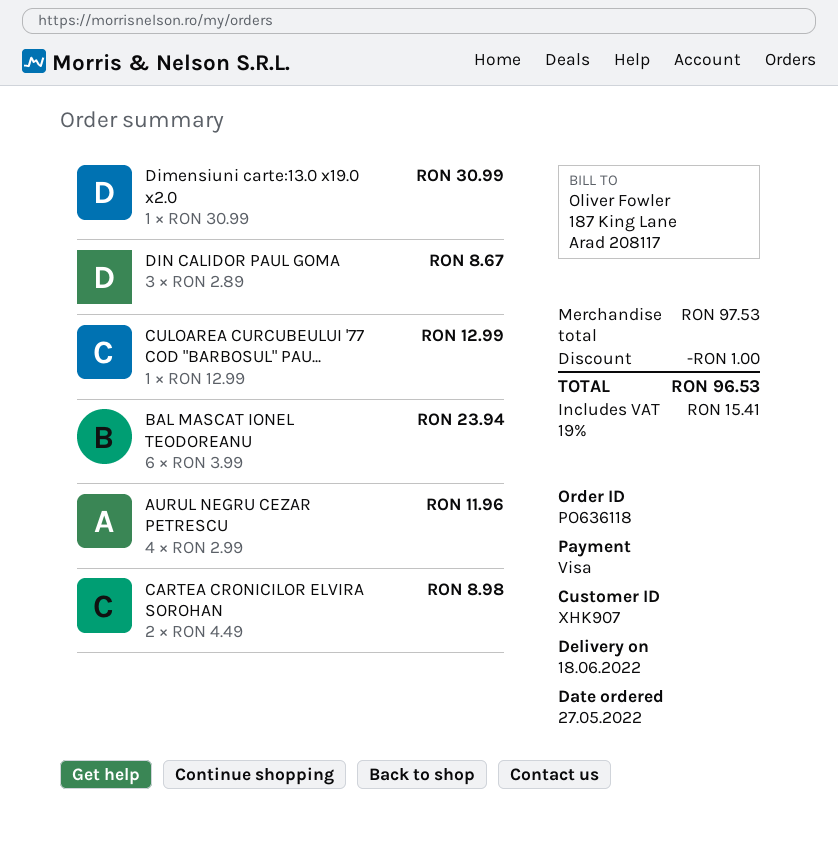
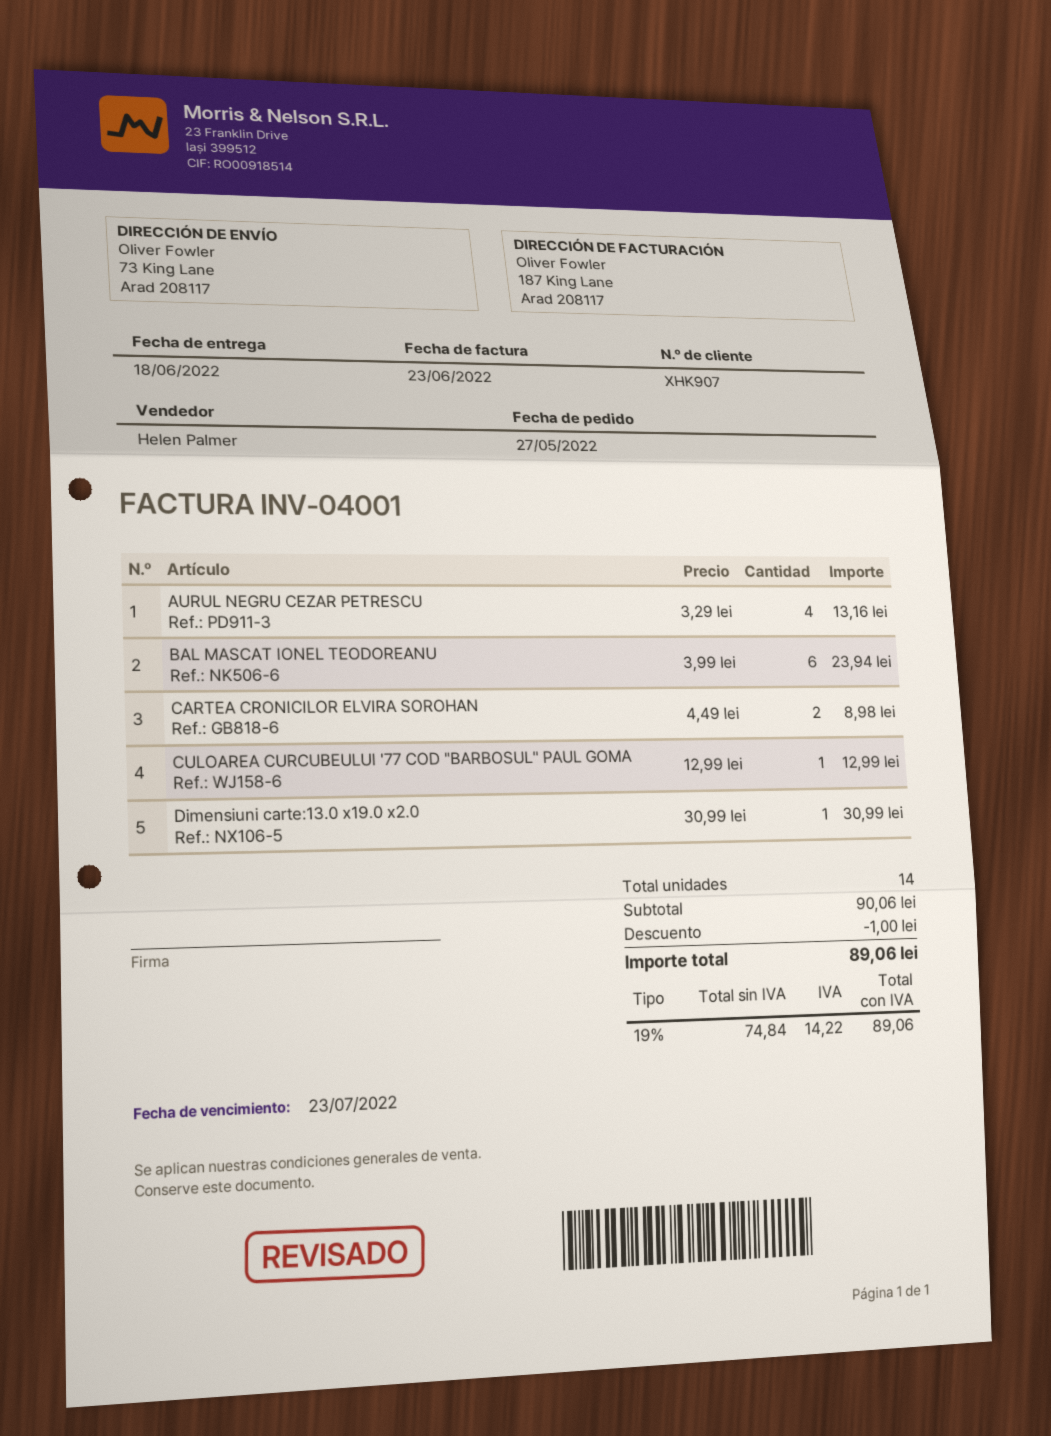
DIN CALIDOR PAUL GOMA: 3 x 2.89 = 8.67 -> none
AURUL NEGRU CEZAR PETRESCU: 4 x 2.99 = 11.96 -> 4 x 3.29 = 13.16
subtotal: 97.53 -> 90.06
tax: 19% = 15.41 -> 19% = 14.22
total: 96.53 -> 89.06

